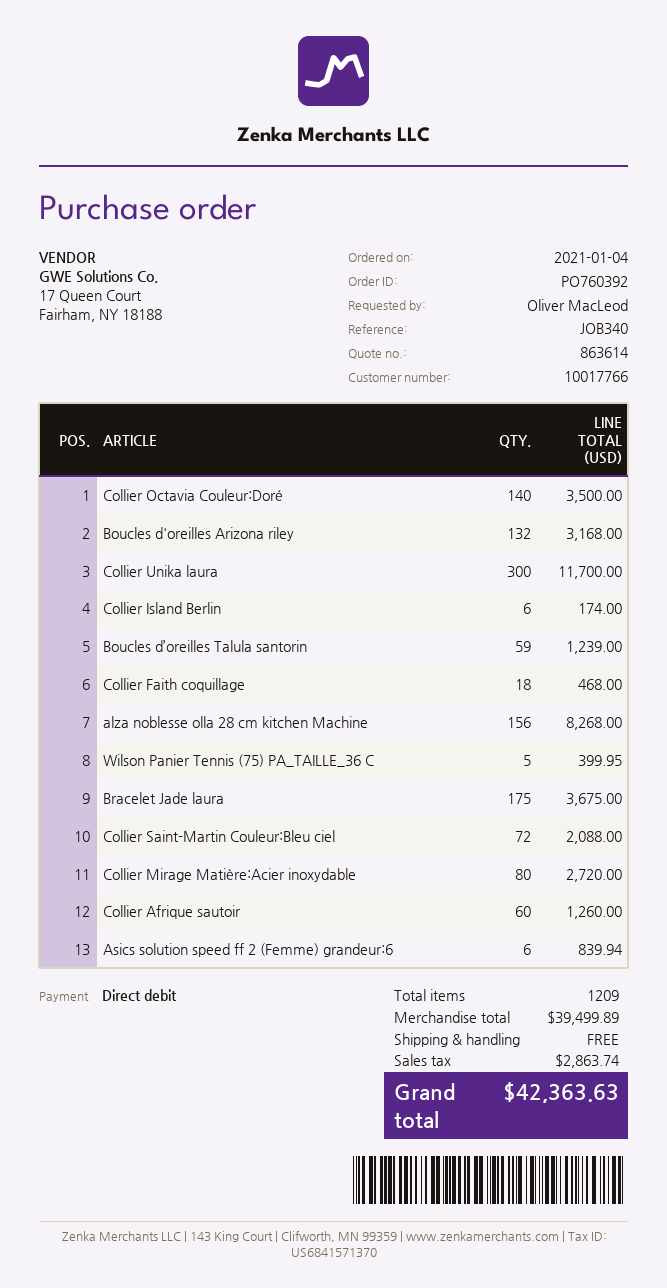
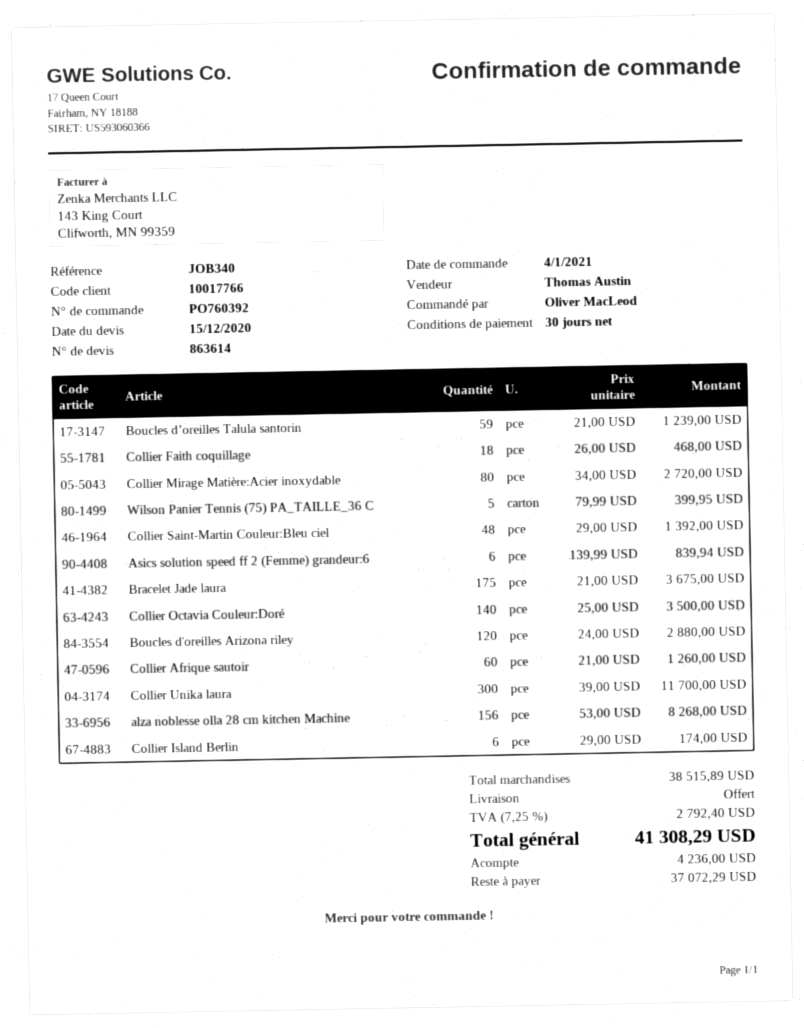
Boucles d'oreilles Arizona riley: 132 for 3168.00 -> 120 for 2880.00
Collier Saint-Martin Couleur:Bleu ciel: 72 for 2088.00 -> 48 for 1392.00
subtotal: 39499.89 -> 38515.89
tax: 2863.74 -> 2792.40
total: 42363.63 -> 41308.29

